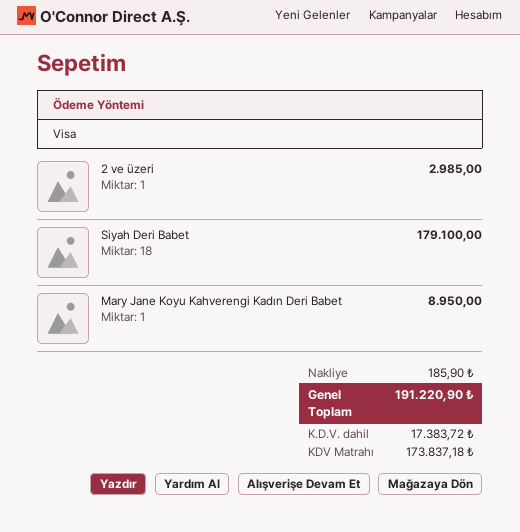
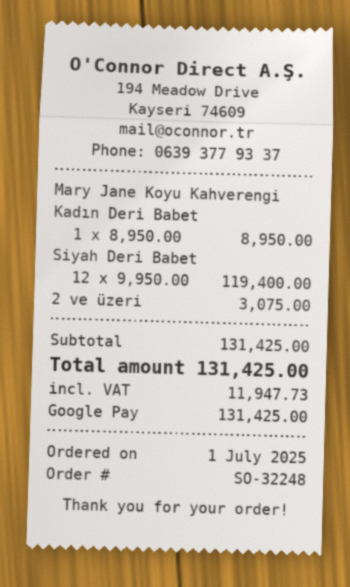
payment method: Visa -> Google Pay
2 ve üzeri: 1 for 2985.00 -> 1 for 3075.00
Siyah Deri Babet: 18 for 179100.00 -> 12 for 119400.00
shipping: 185.90 -> none
tax: 17383.72 -> 11947.73
total: 191220.90 -> 131425.00

